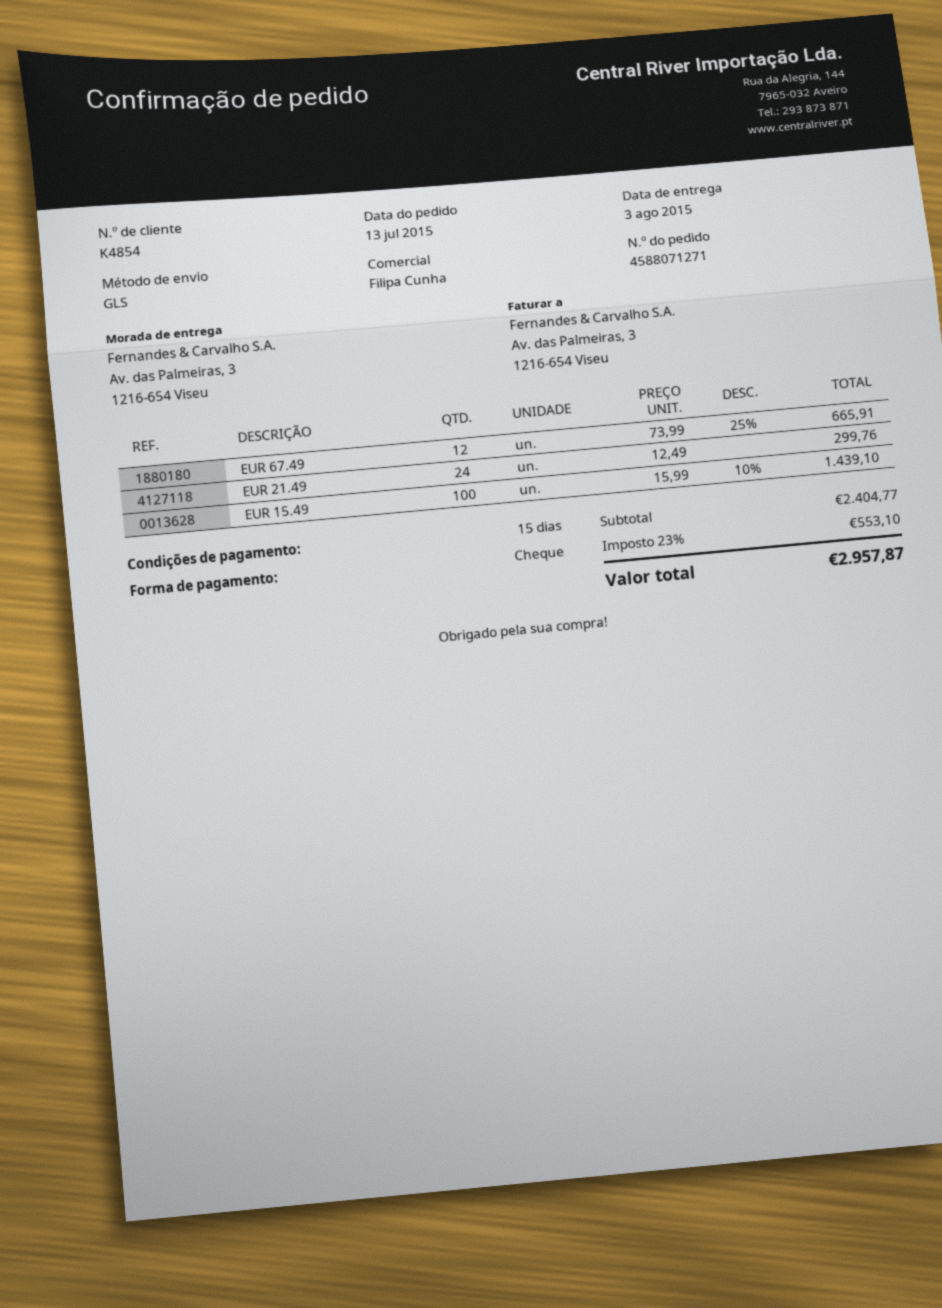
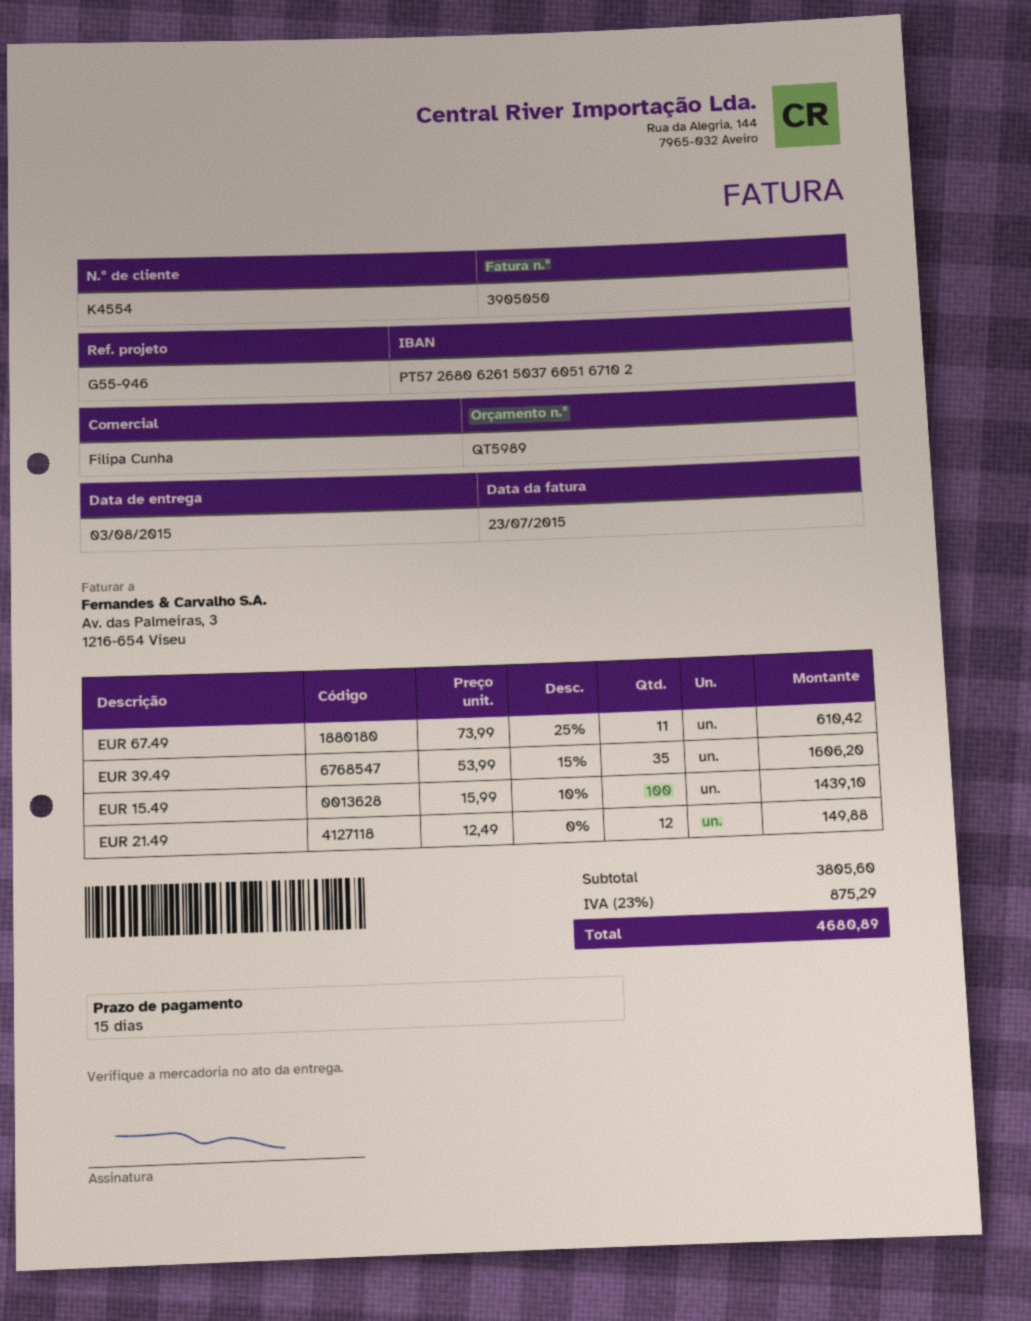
customer number: K4854 -> K4554
EUR 67.49: 12 x 73.99 - 25% = 665.91 -> 11 x 73.99 - 25% = 610.42
EUR 21.49: 24 x 12.49 = 299.76 -> 12 x 12.49 = 149.88
EUR 39.49: none -> 35 x 53.99 - 15% = 1606.20
subtotal: 2404.77 -> 3805.60
tax: 23% = 553.10 -> 23% = 875.29
total: 2957.87 -> 4680.89

